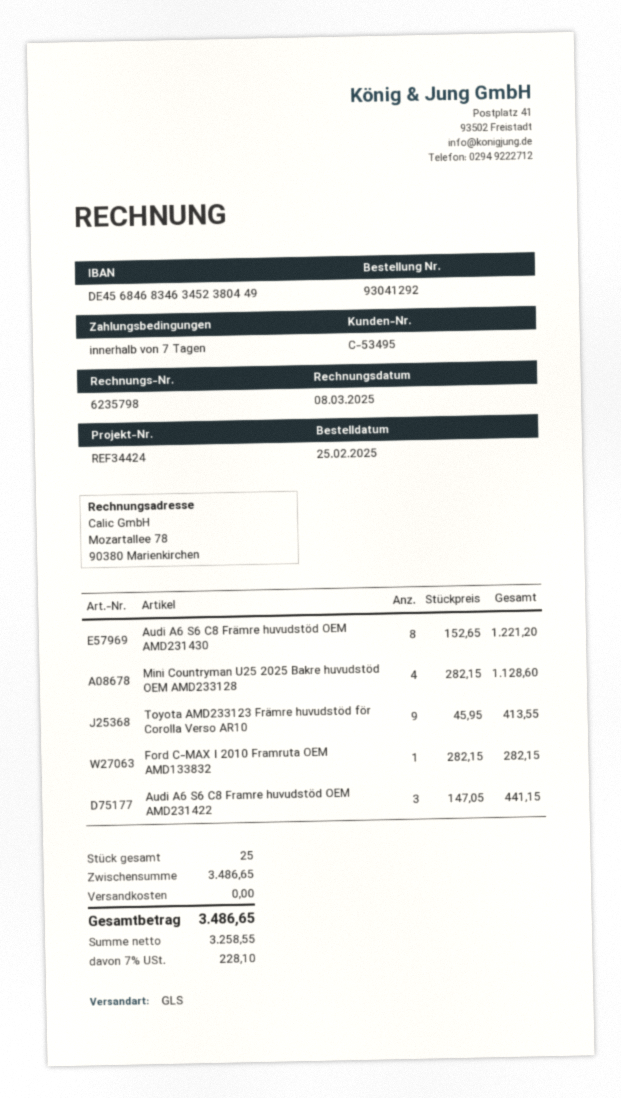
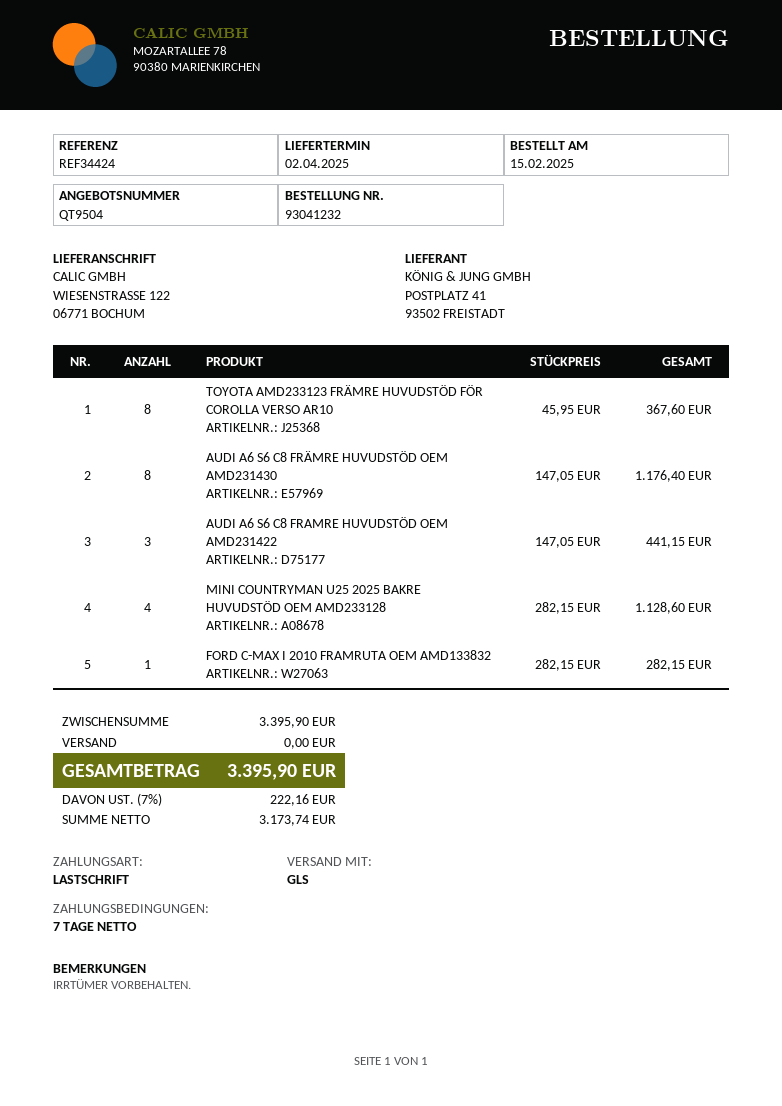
order number: 93041292 -> 93041232
order date: 2025-02-25 -> 2025-02-15
Audi A6 S6 C8 Främre huvudstöd OEM AMD231430: 8 x 152.65 = 1221.20 -> 8 x 147.05 = 1176.40
Toyota AMD233123 Främre huvudstöd för Corolla Verso AR10: 9 x 45.95 = 413.55 -> 8 x 45.95 = 367.60
subtotal: 3486.65 -> 3395.90
net: 3258.55 -> 3173.74
tax: 7% = 228.10 -> 7% = 222.16
total: 3486.65 -> 3395.90

